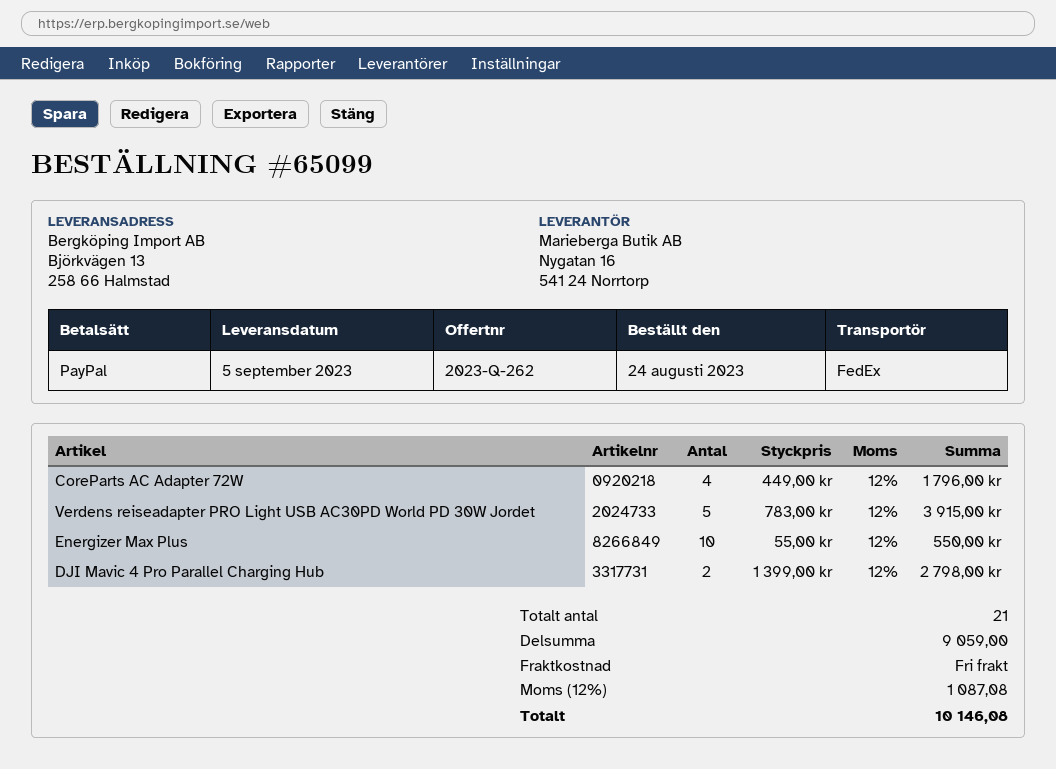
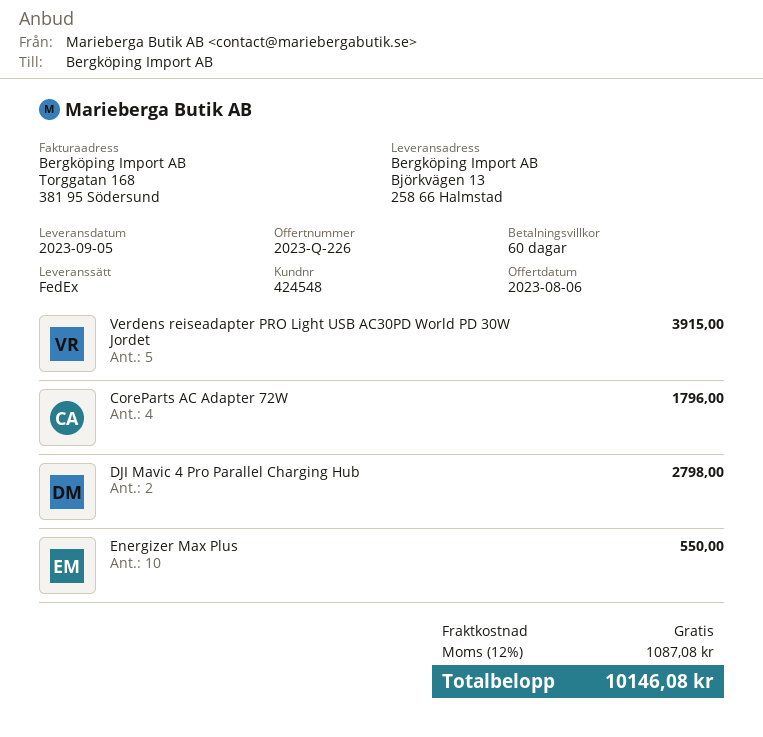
quote number: 2023-Q-262 -> 2023-Q-226

